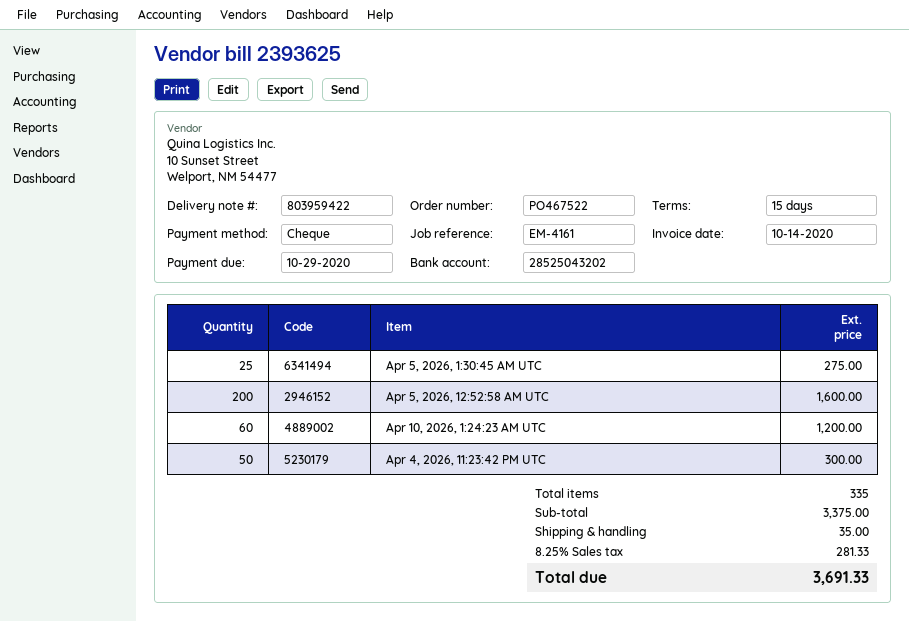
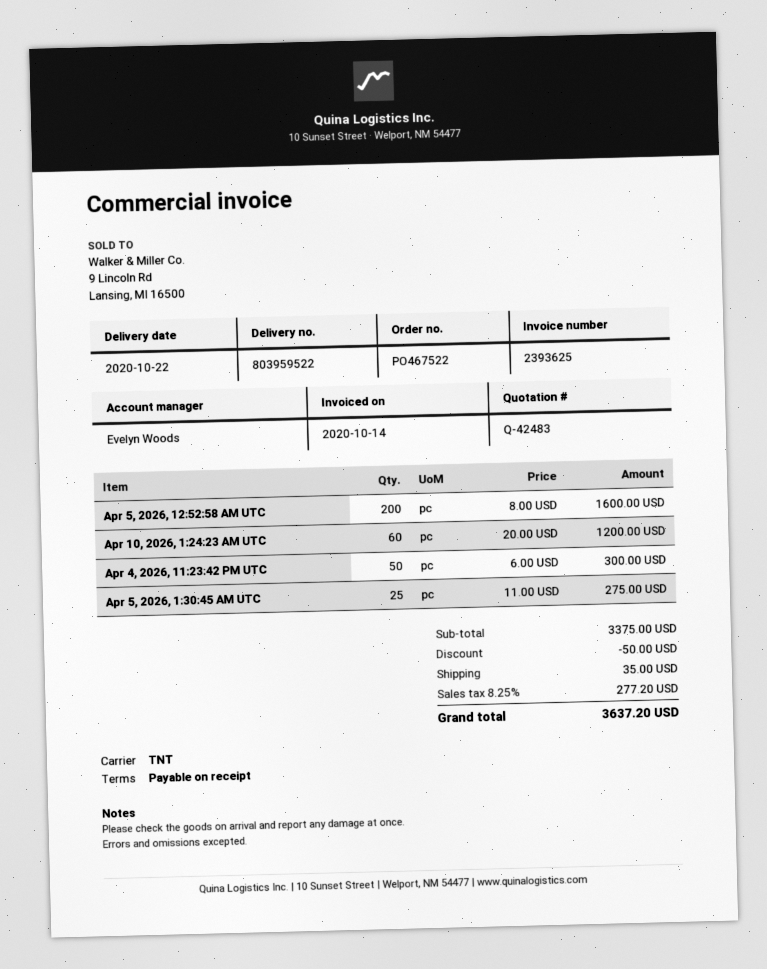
delivery note number: 803959422 -> 803959522
payment terms: 15 days -> on receipt
discount: none -> 50.00
tax: 8.25% = 281.33 -> 8.25% = 277.20
total: 3691.33 -> 3637.20

